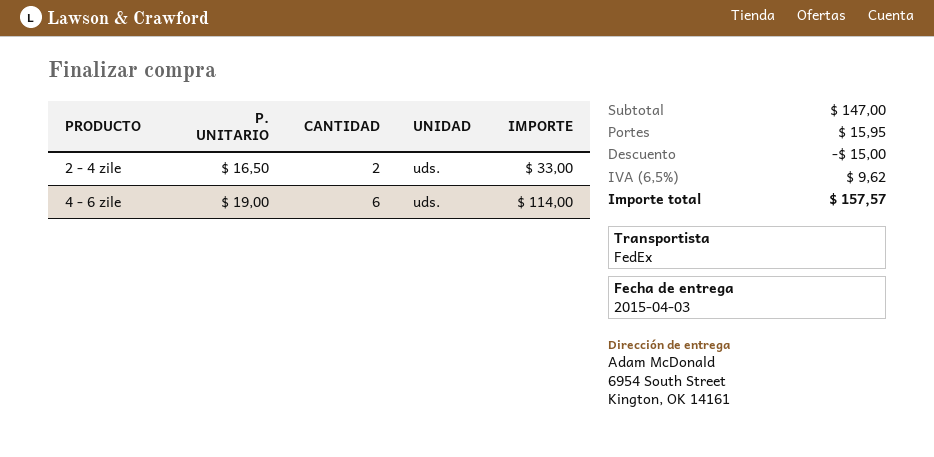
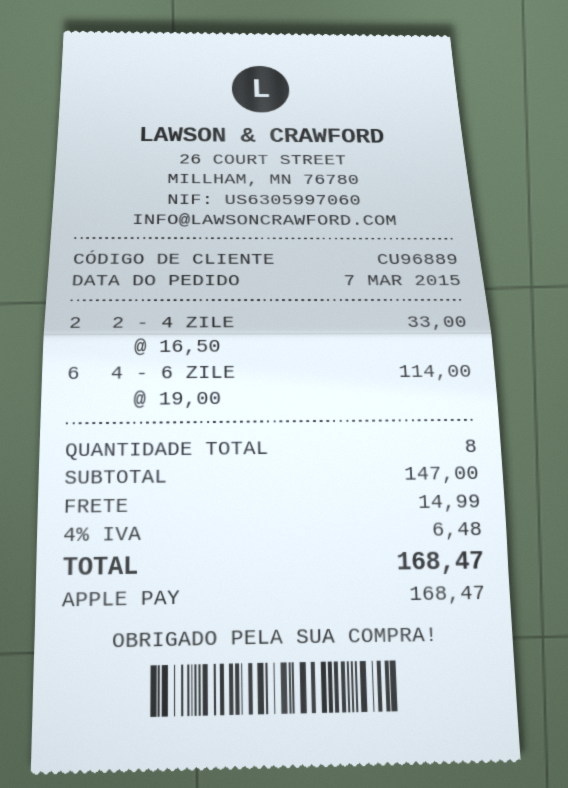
discount: 15.00 -> none
shipping: 15.95 -> 14.99
tax: 6.5% = 9.62 -> 4% = 6.48
total: 157.57 -> 168.47

